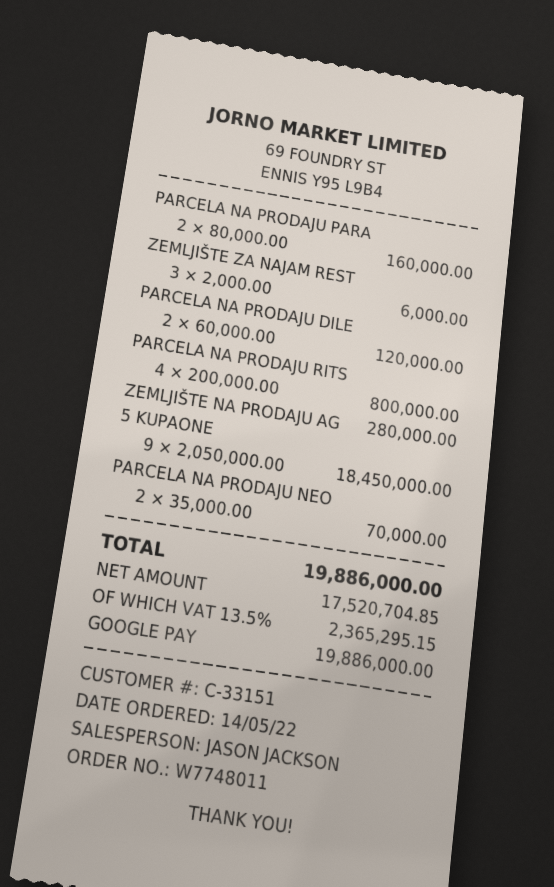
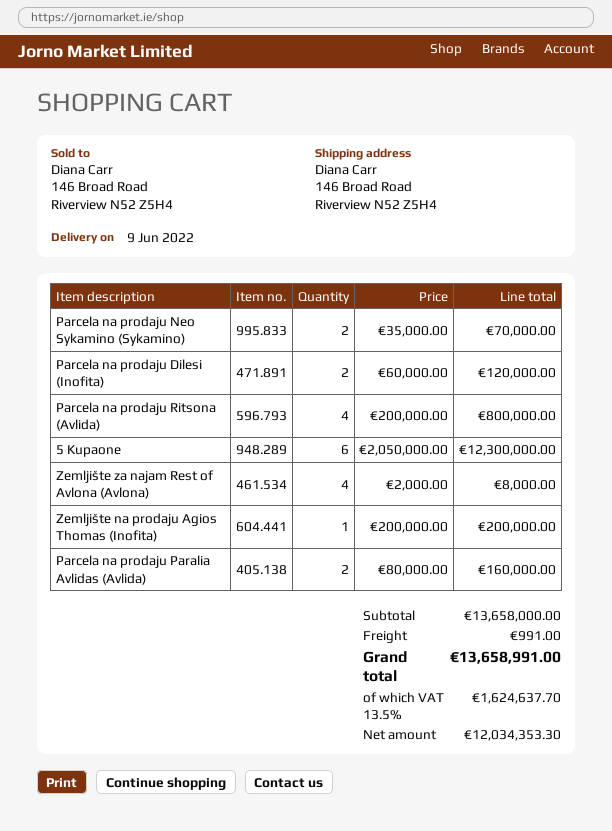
ZEMLJIŠTE ZA NAJAM REST: 3 x 2000.00 = 6000.00 -> 4 x 2000.00 = 8000.00
ZEMLJIŠTE NA PRODAJU AG: 1 x 280000.00 = 280000.00 -> 1 x 200000.00 = 200000.00
5 KUPAONE: 9 x 2050000.00 = 18450000.00 -> 6 x 2050000.00 = 12300000.00
shipping: none -> 991.00
net: 17520704.85 -> 12034353.30
tax: 13.5% = 2365295.15 -> 13.5% = 1624637.70
total: 19886000.00 -> 13658991.00

